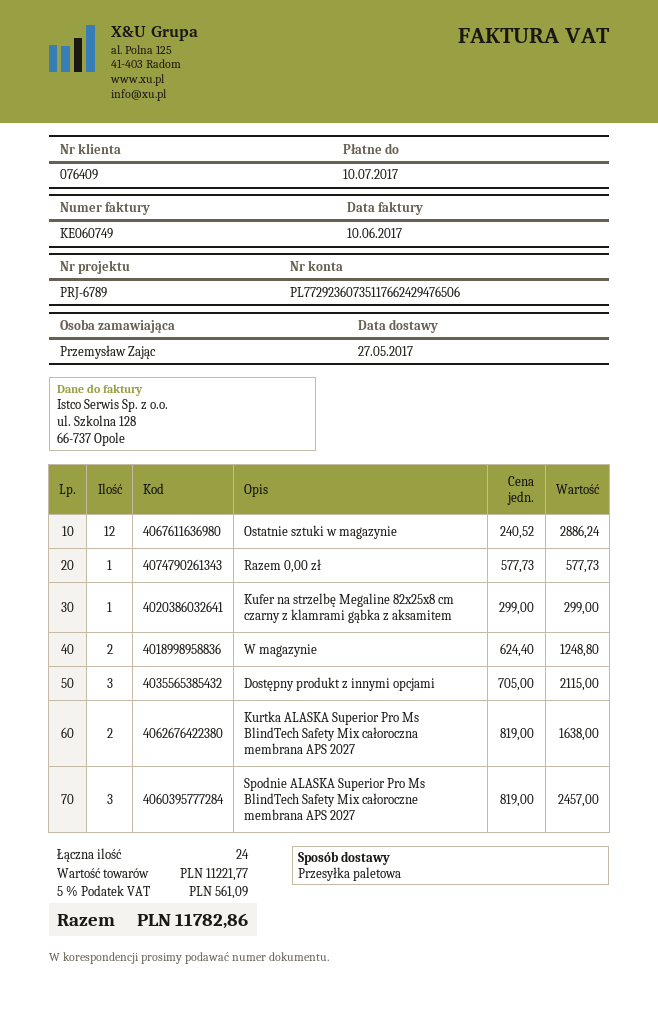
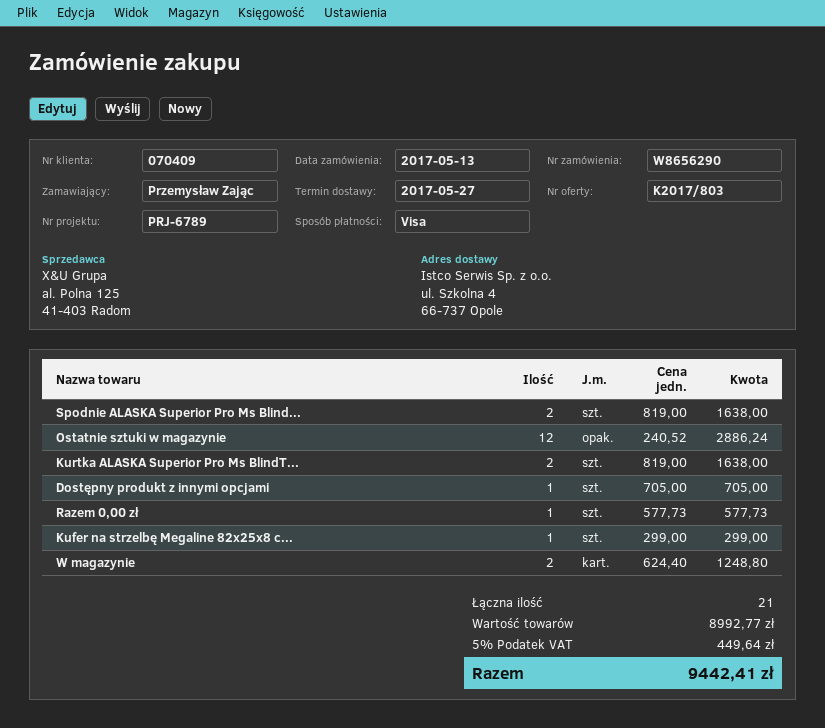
customer number: 076409 -> 070409
Dostępny produkt z innymi opcjami: 3 x 705.00 = 2115.00 -> 1 x 705.00 = 705.00
Spodnie ALASKA Superior Pro Ms BlindTech Safety Mix całoroczne membrana APS 2027: 3 x 819.00 = 2457.00 -> 2 x 819.00 = 1638.00
total quantity: 24 -> 21
subtotal: 11221.77 -> 8992.77
tax: 5% = 561.09 -> 5% = 449.64
total: 11782.86 -> 9442.41

